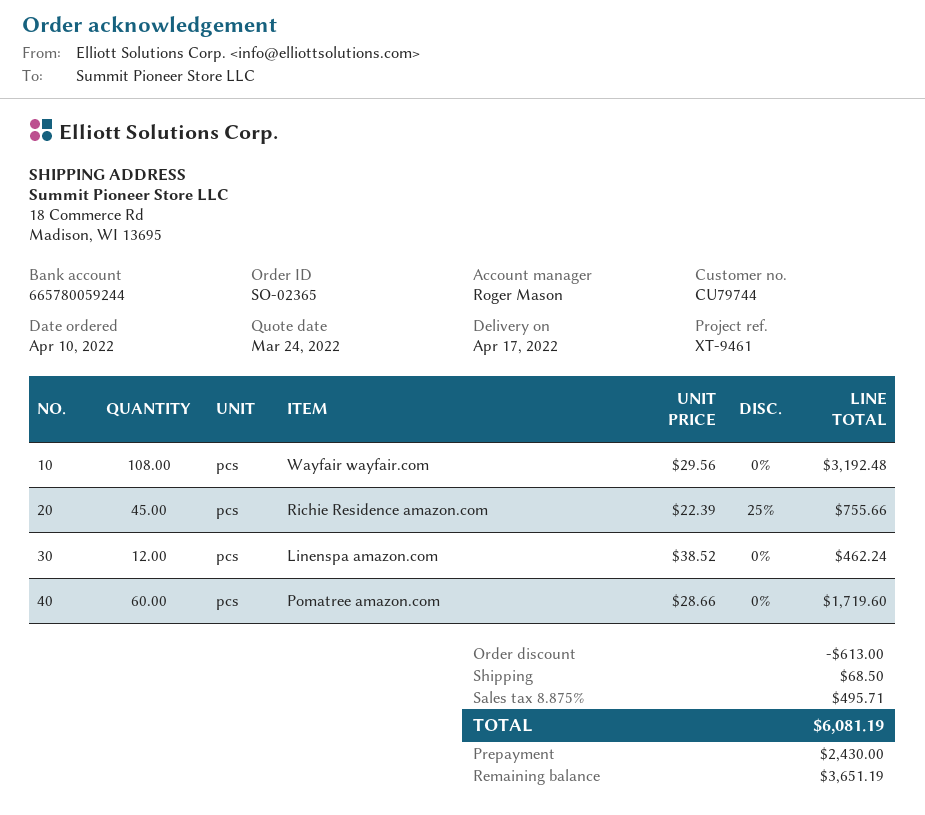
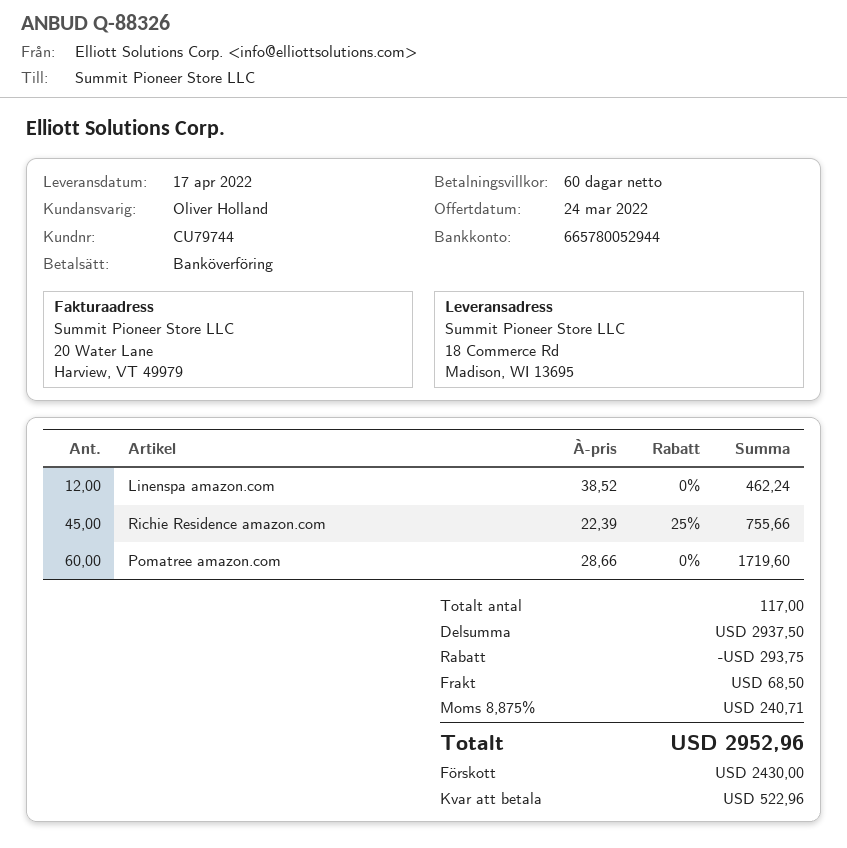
sales rep: Roger Mason -> Oliver Holland
bank account: 665780059244 -> 665780052944
Wayfair wayfair.com: 108 x 29.56 = 3192.48 -> none
discount: 613.00 -> 293.75
tax: 8.875% = 495.71 -> 8.875% = 240.71
total: 6081.19 -> 2952.96
balance: 3651.19 -> 522.96

